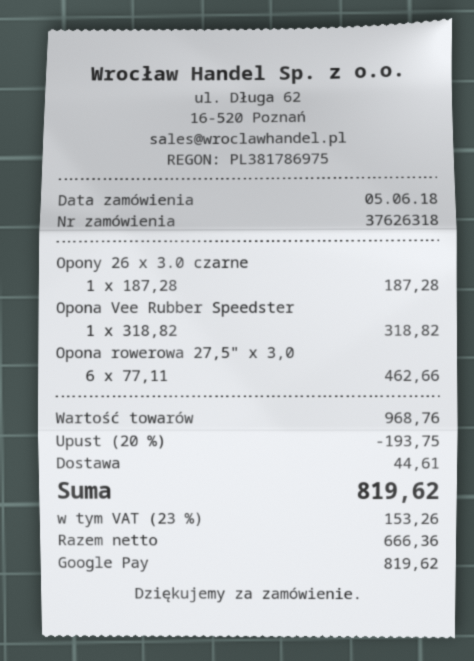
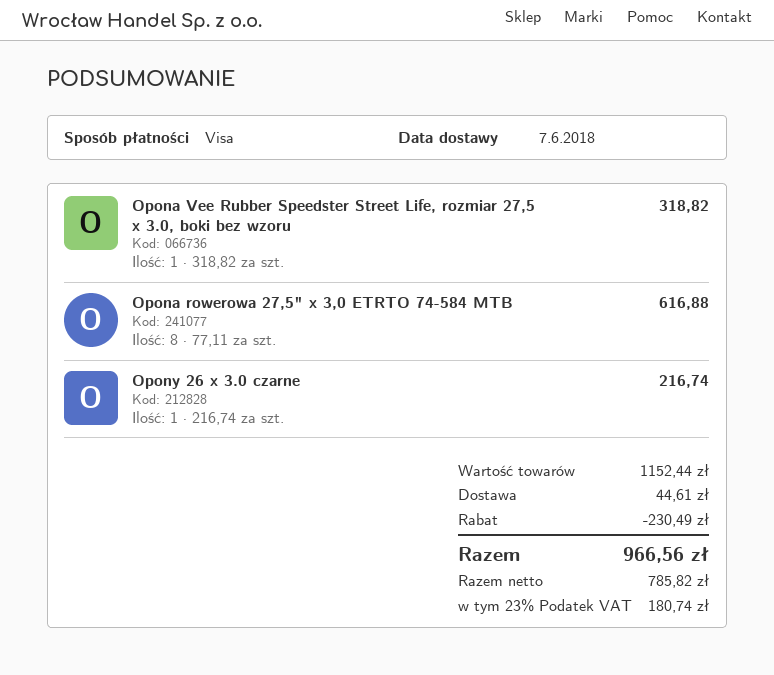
payment method: Google Pay -> Visa
Opony 26 x 3.0 czarne: 1 x 187.28 = 187.28 -> 1 x 216.74 = 216.74
Opona rowerowa 27,5" x 3,0: 6 x 77.11 = 462.66 -> 8 x 77.11 = 616.88
subtotal: 968.76 -> 1152.44
discount: 193.75 -> 230.49
net: 666.36 -> 785.82
tax: 23% = 153.26 -> 23% = 180.74
total: 819.62 -> 966.56

